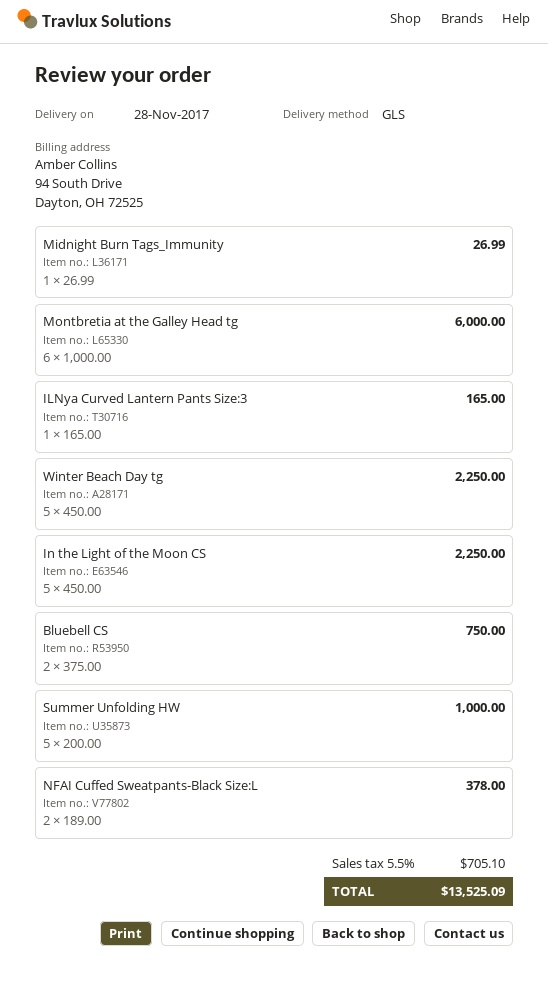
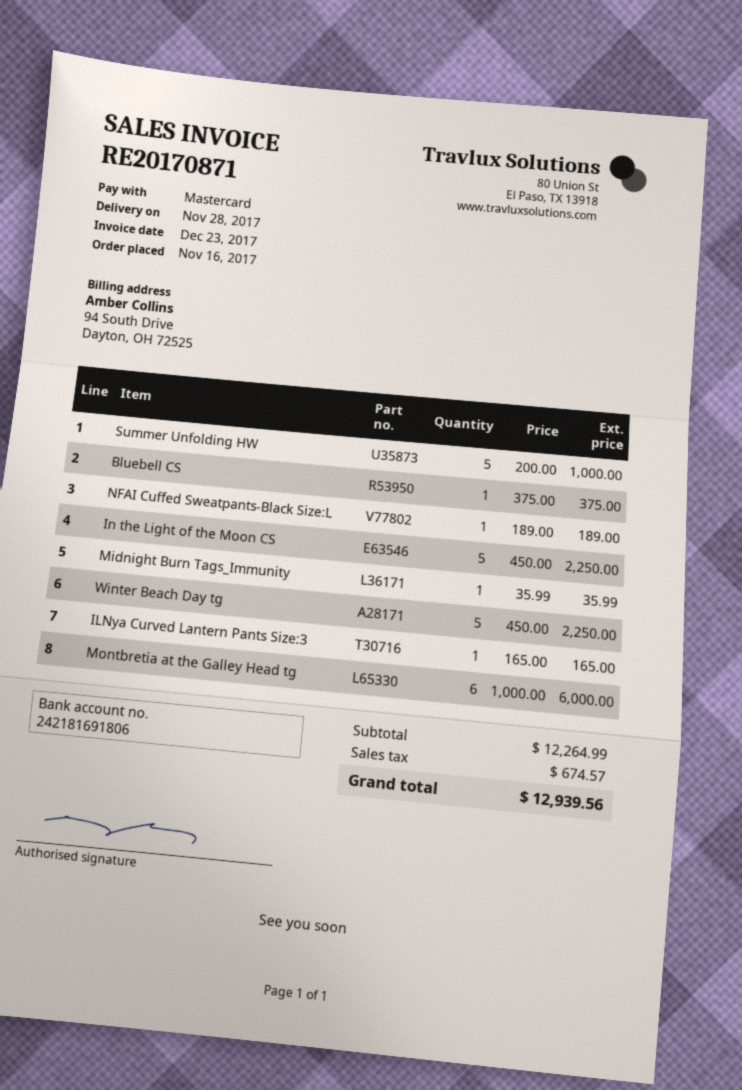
Midnight Burn Tags_Immunity: 1 x 26.99 = 26.99 -> 1 x 35.99 = 35.99
Bluebell CS: 2 x 375.00 = 750.00 -> 1 x 375.00 = 375.00
NFAI Cuffed Sweatpants-Black Size:L: 2 x 189.00 = 378.00 -> 1 x 189.00 = 189.00
tax: 705.10 -> 674.57
total: 13525.09 -> 12939.56

